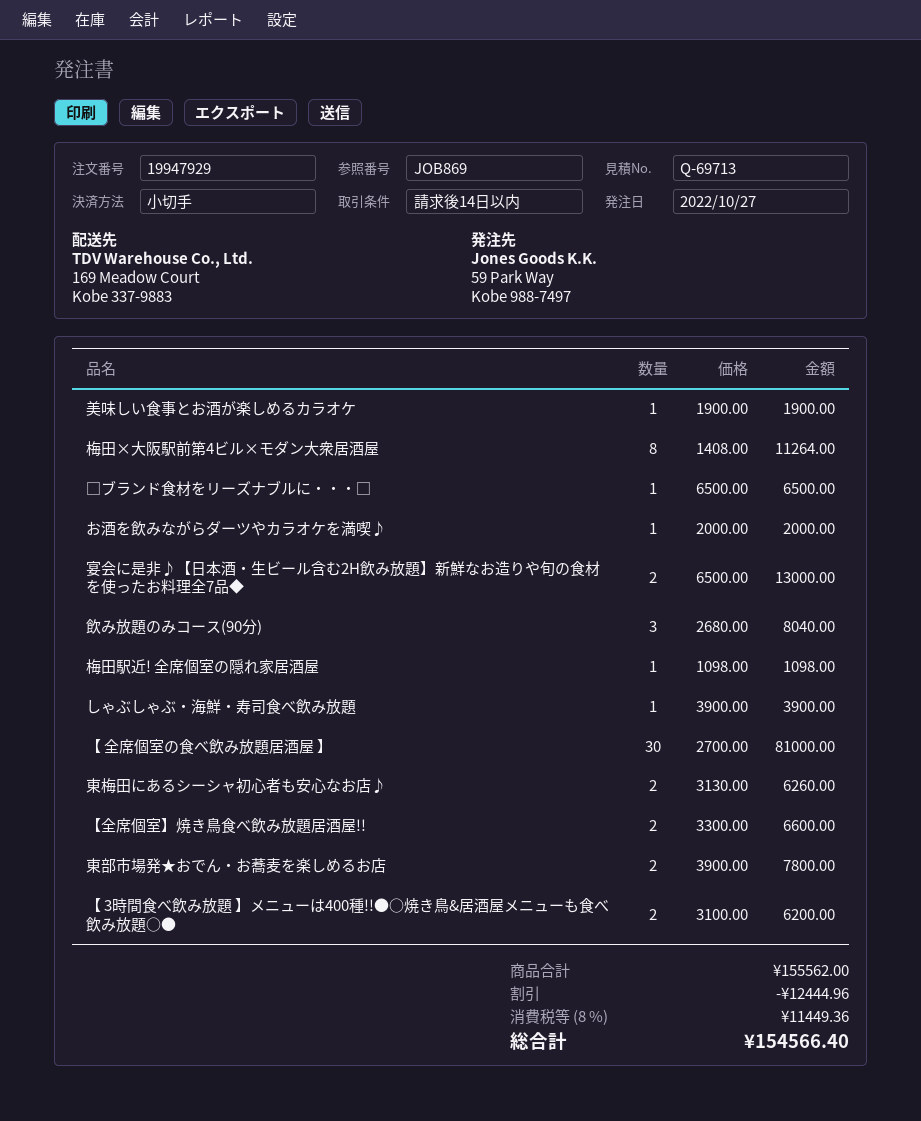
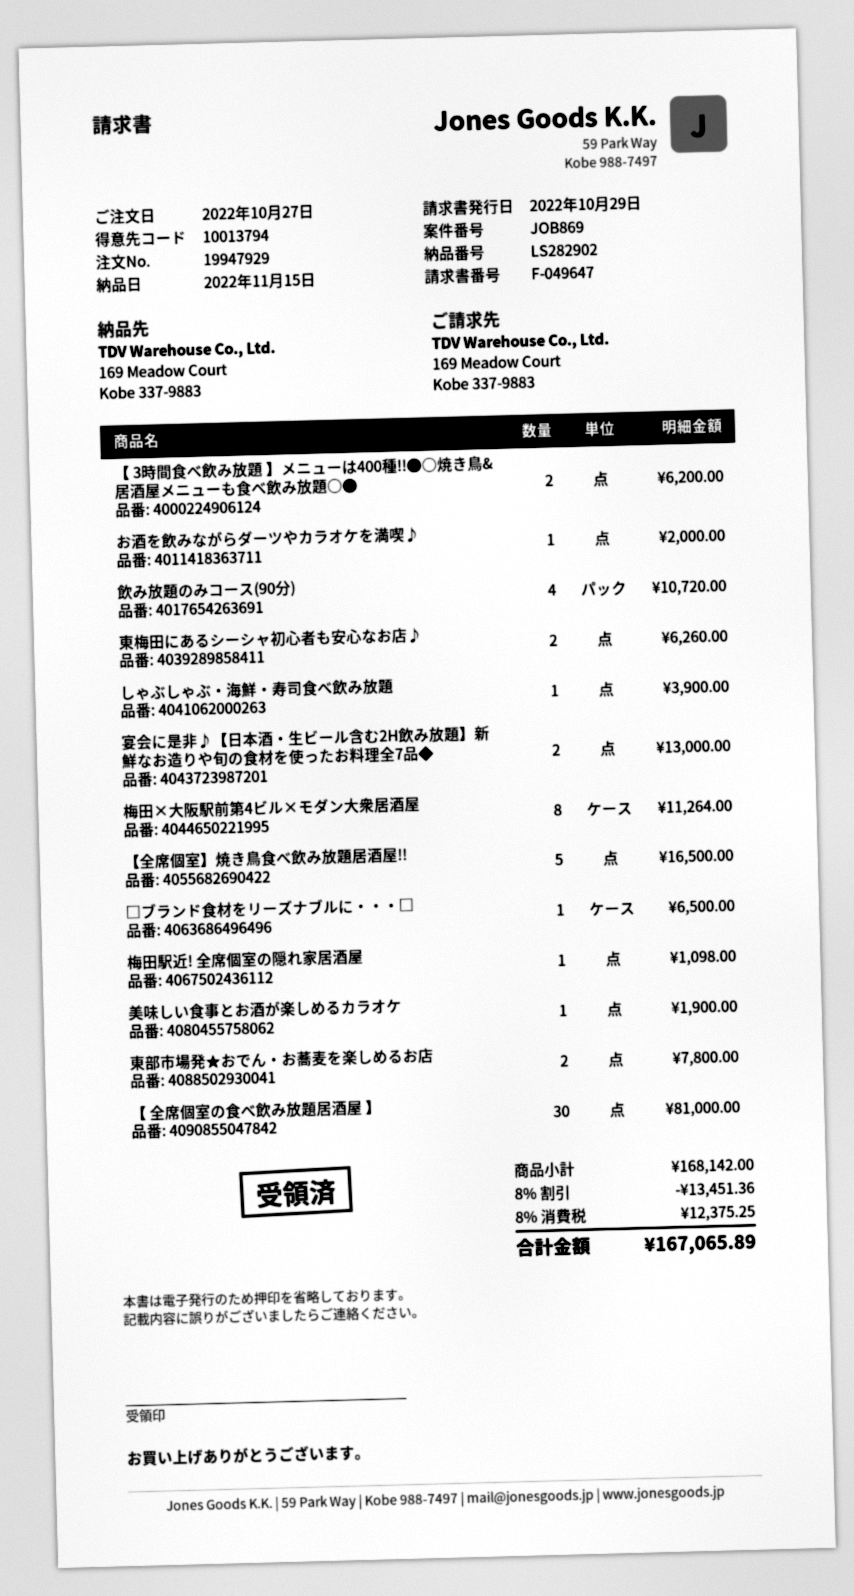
飲み放題のみコース(90分): 3 for 8040.00 -> 4 for 10720.00
【全席個室】焼き鳥食べ飲み放題居酒屋!!: 2 for 6600.00 -> 5 for 16500.00
subtotal: 155562.00 -> 168142.00
discount: 12444.96 -> 13451.36
tax: 8% = 11449.36 -> 8% = 12375.25
total: 154566.40 -> 167065.89

